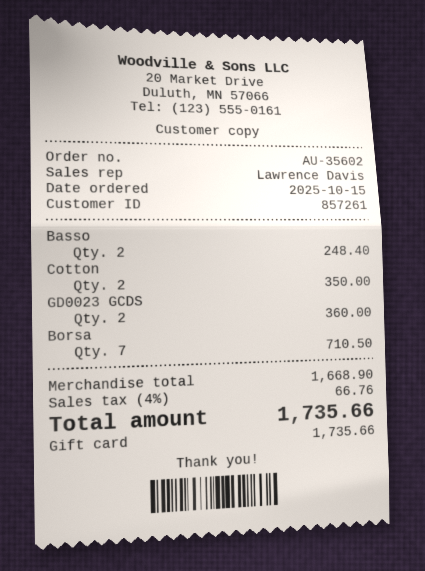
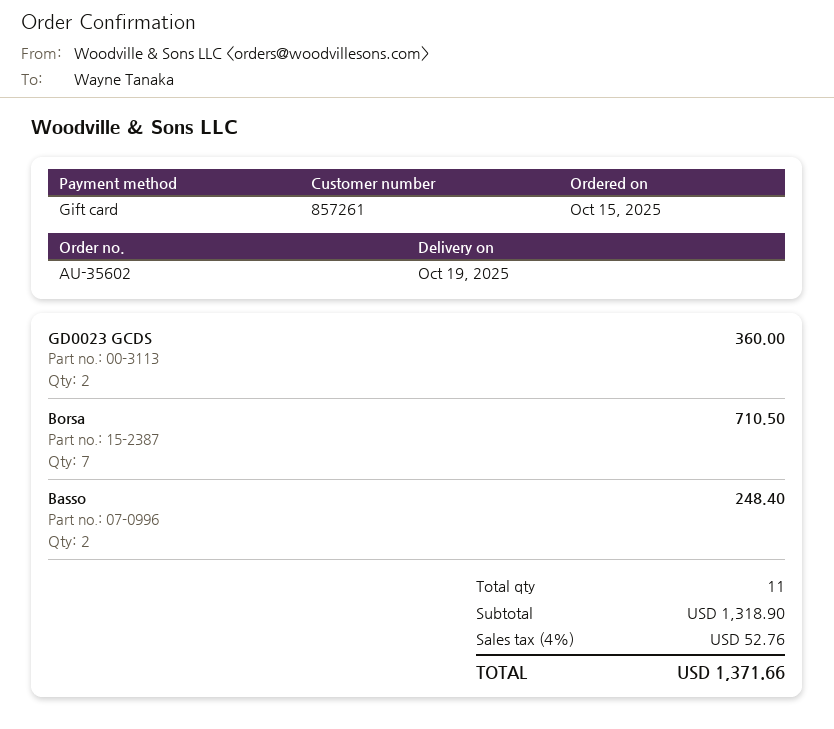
Cotton: 2 for 350.00 -> none
subtotal: 1668.90 -> 1318.90
tax: 4% = 66.76 -> 4% = 52.76
total: 1735.66 -> 1371.66

